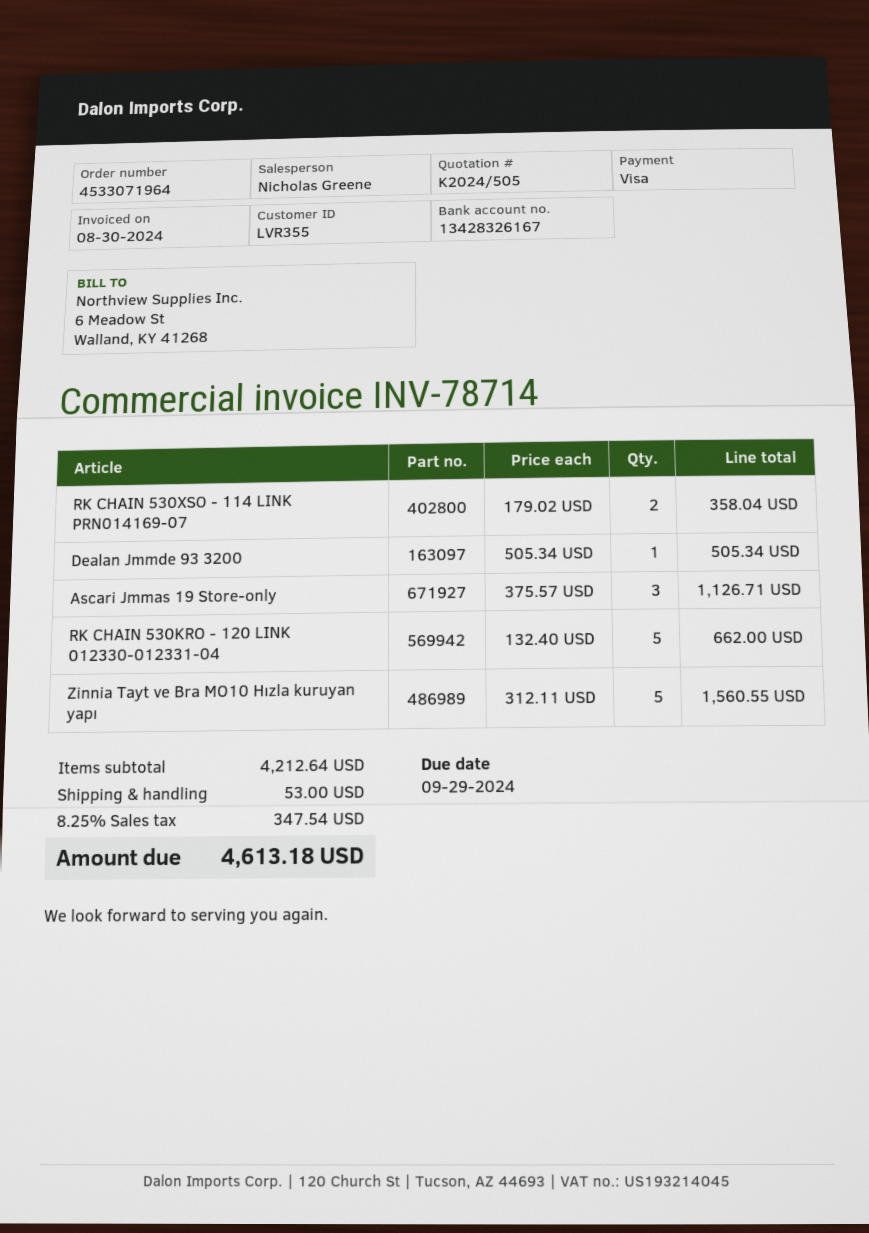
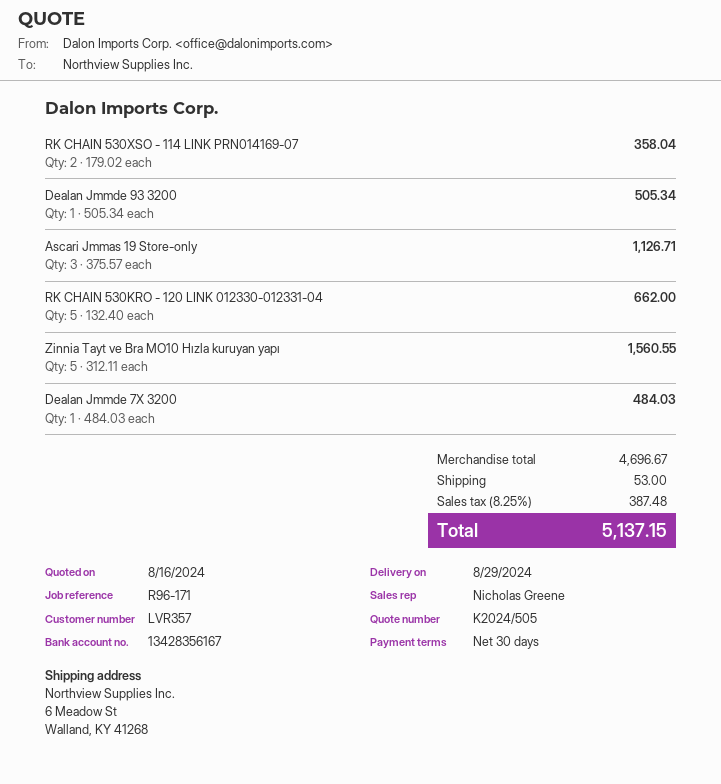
customer number: LVR355 -> LVR357
bank account: 13428326167 -> 13428356167
Dealan Jmmde 7X 3200: none -> 1 x 484.03 = 484.03
subtotal: 4212.64 -> 4696.67
tax: 8.25% = 347.54 -> 8.25% = 387.48
total: 4613.18 -> 5137.15

